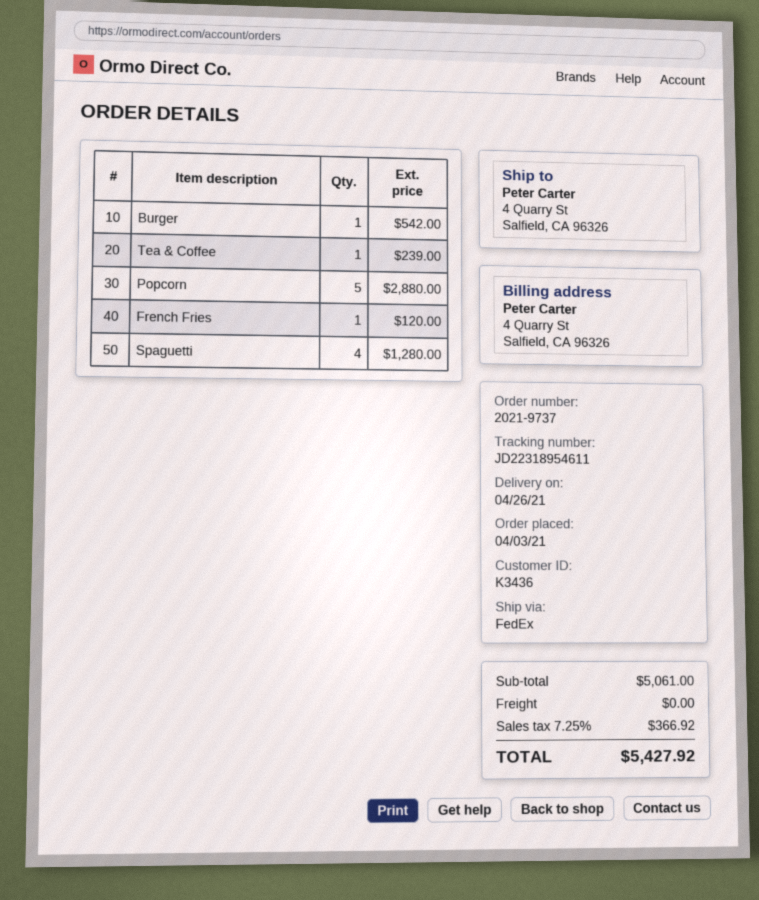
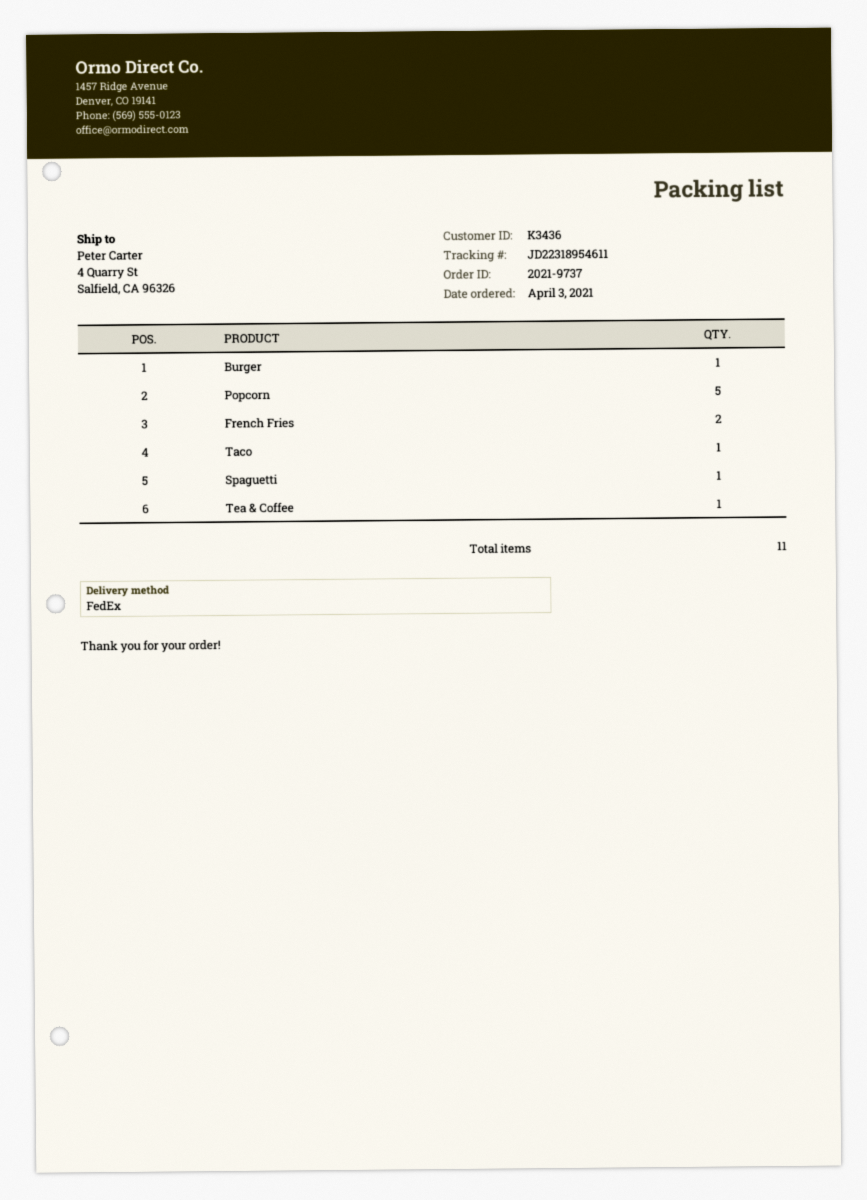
French Fries: 1 -> 2
Spaguetti: 4 -> 1
Taco: none -> 1

